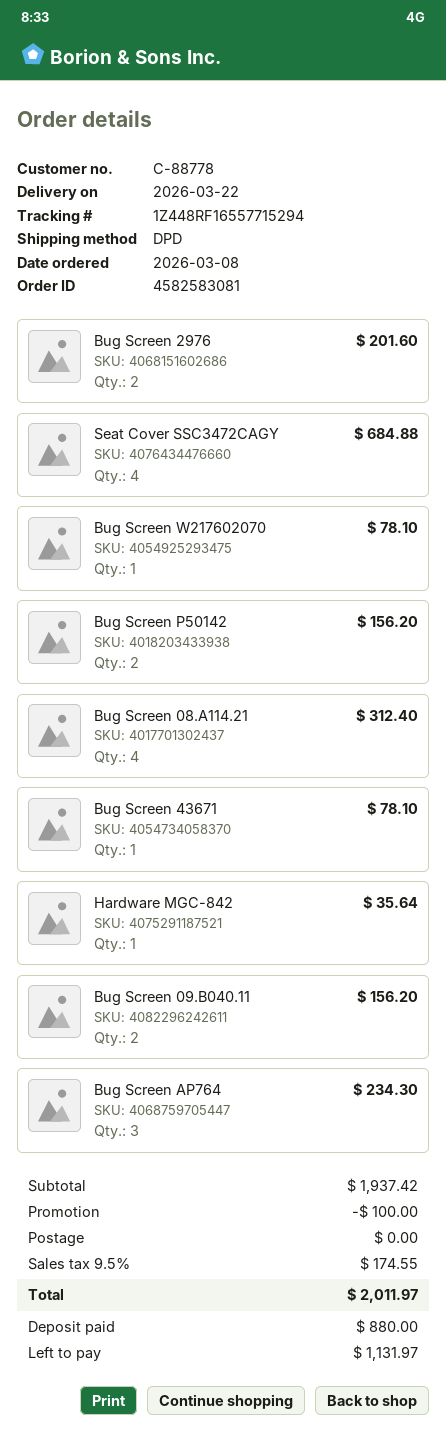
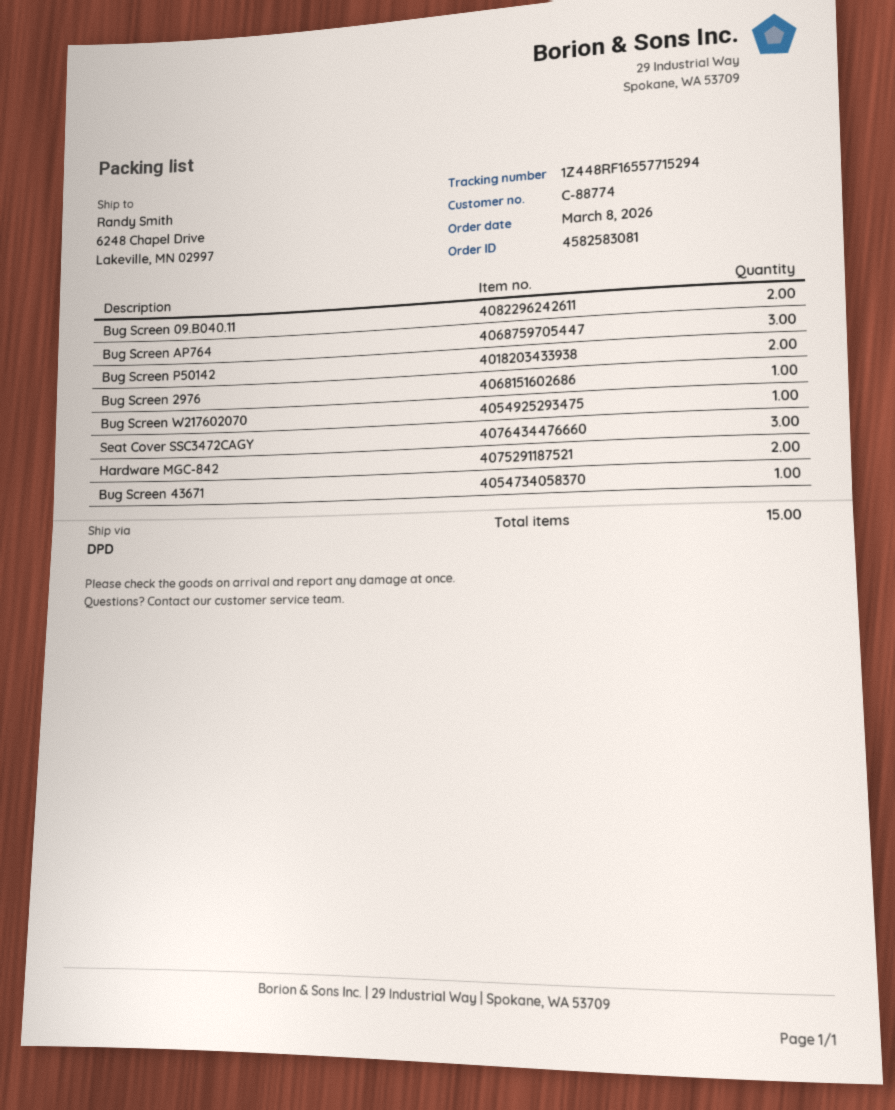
customer number: C-88778 -> C-88774
Bug Screen 2976: 2 -> 1
Seat Cover SSC3472CAGY: 4 -> 3
Bug Screen 08.A114.21: 4 -> none
Hardware MGC-842: 1 -> 2

